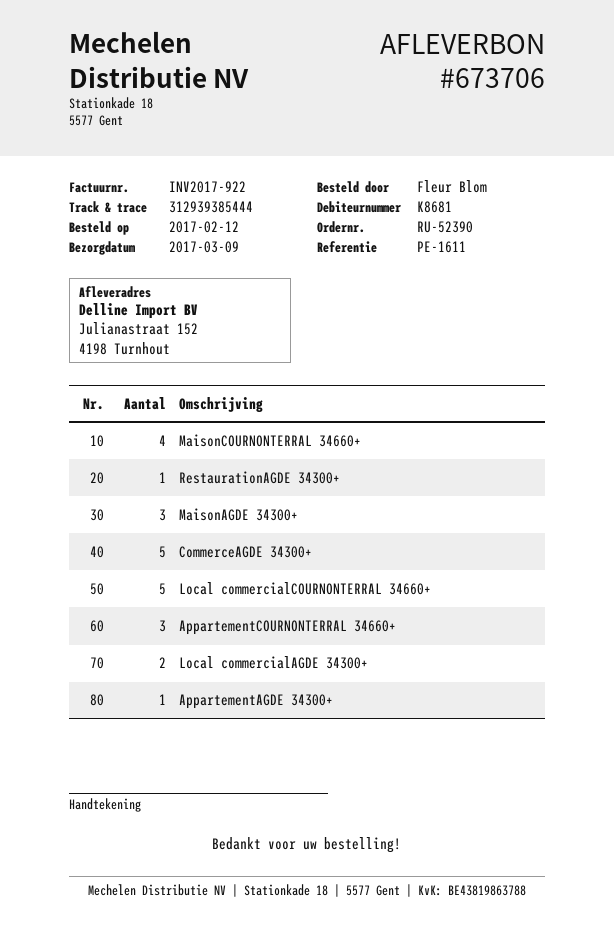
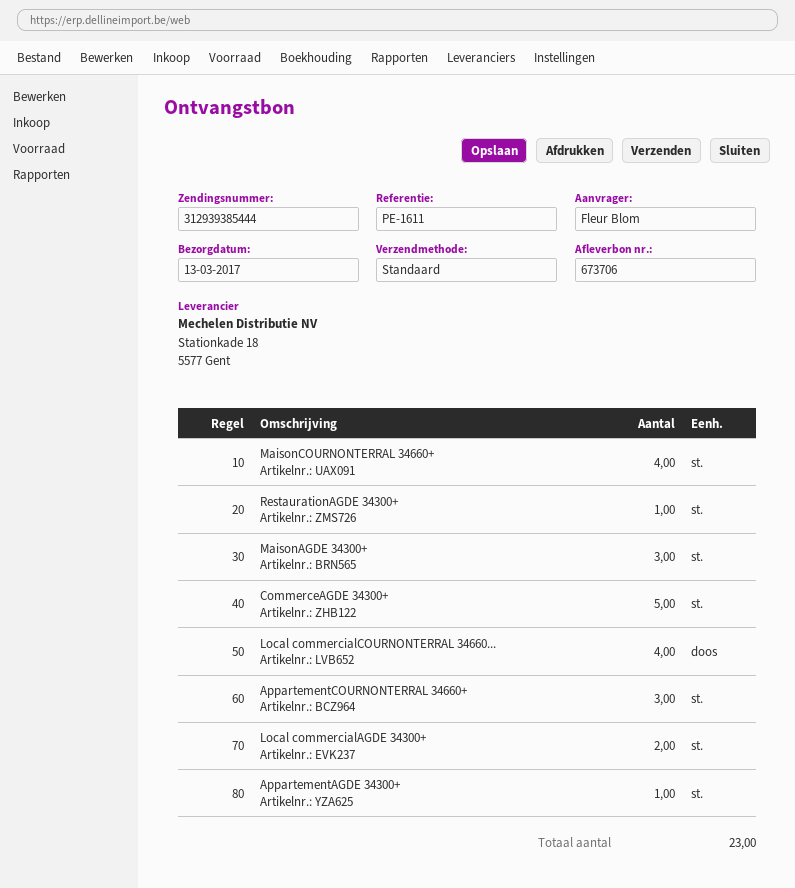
delivery date: 2017-03-09 -> 2017-03-13
Local commercialCOURNONTERRAL 34660+: 5 -> 4

